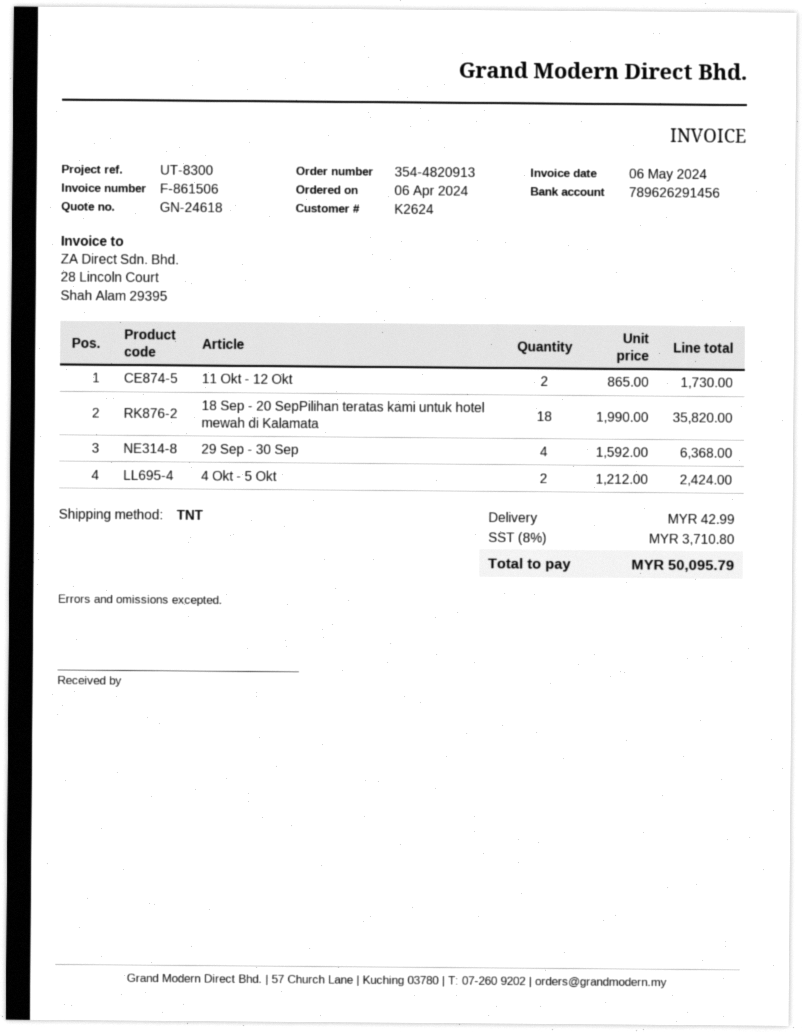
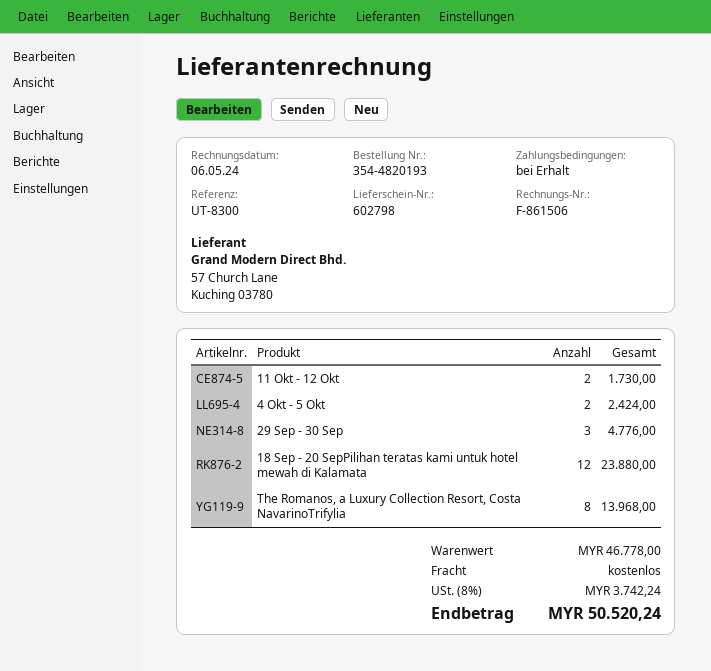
order number: 354-4820913 -> 354-4820193
18 Sep - 20 SepPilihan teratas kami untuk hotel mewah di Kalamata: 18 for 35820.00 -> 12 for 23880.00
29 Sep - 30 Sep: 4 for 6368.00 -> 3 for 4776.00
The Romanos, a Luxury Collection Resort, Costa NavarinoTrifylia: none -> 8 for 13968.00
shipping: 42.99 -> 0.00
tax: 8% = 3710.80 -> 8% = 3742.24
total: 50095.79 -> 50520.24

